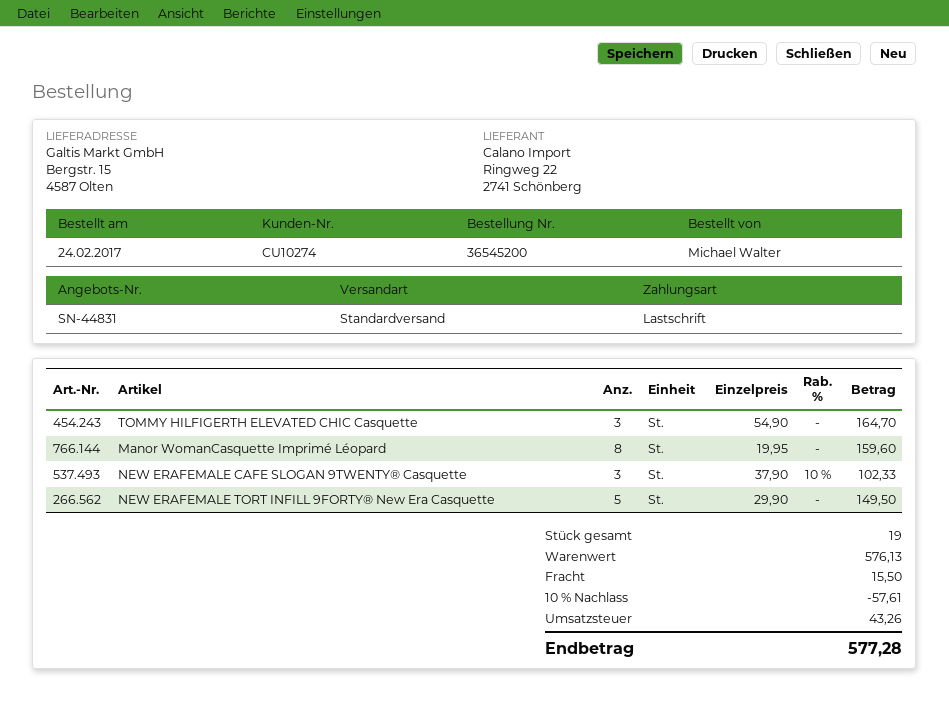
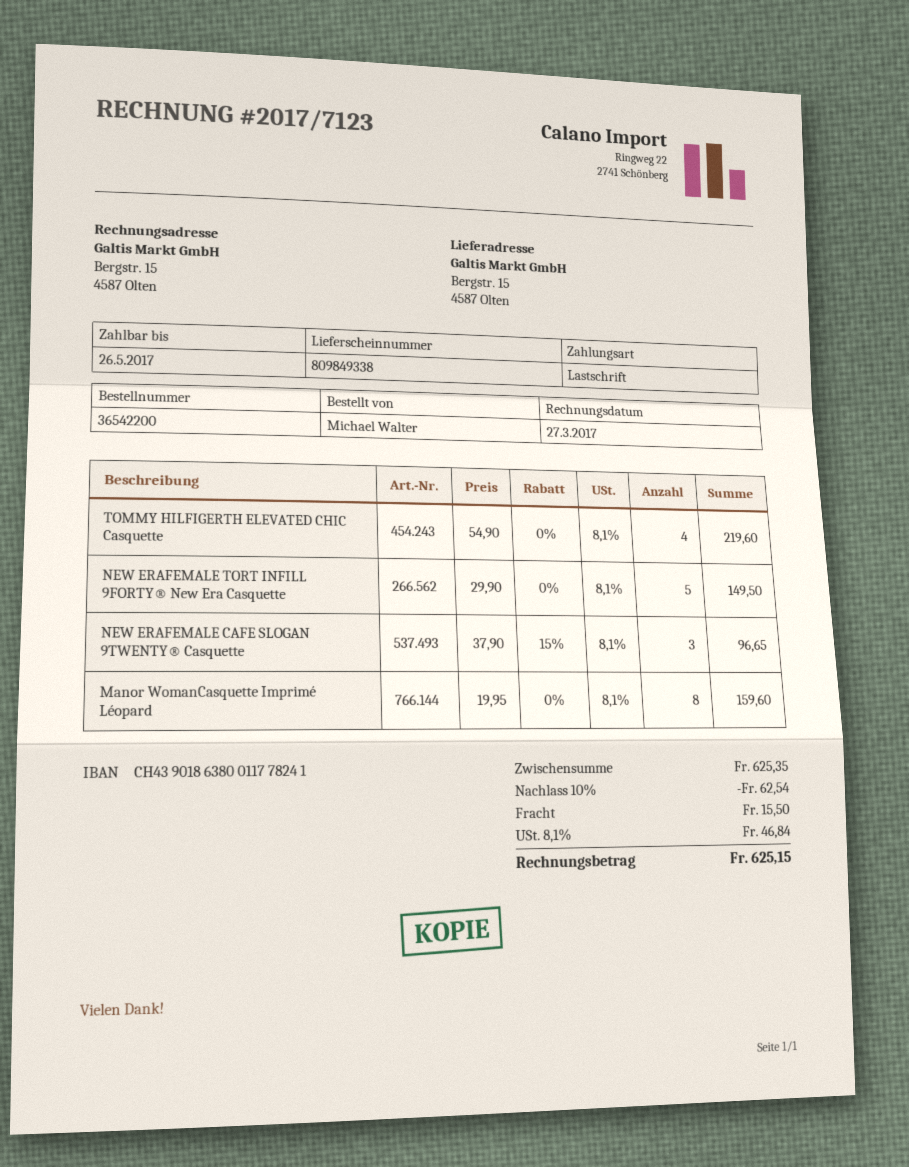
order number: 36545200 -> 36542200
TOMMY HILFIGERTH ELEVATED CHIC Casquette: 3 x 54.90 = 164.70 -> 4 x 54.90 = 219.60
NEW ERAFEMALE CAFE SLOGAN 9TWENTY® Casquette: 3 x 37.90 - 10% = 102.33 -> 3 x 37.90 - 15% = 96.65
subtotal: 576.13 -> 625.35
discount: 10% = 57.61 -> 10% = 62.54
tax: 43.26 -> 46.84
total: 577.28 -> 625.15

